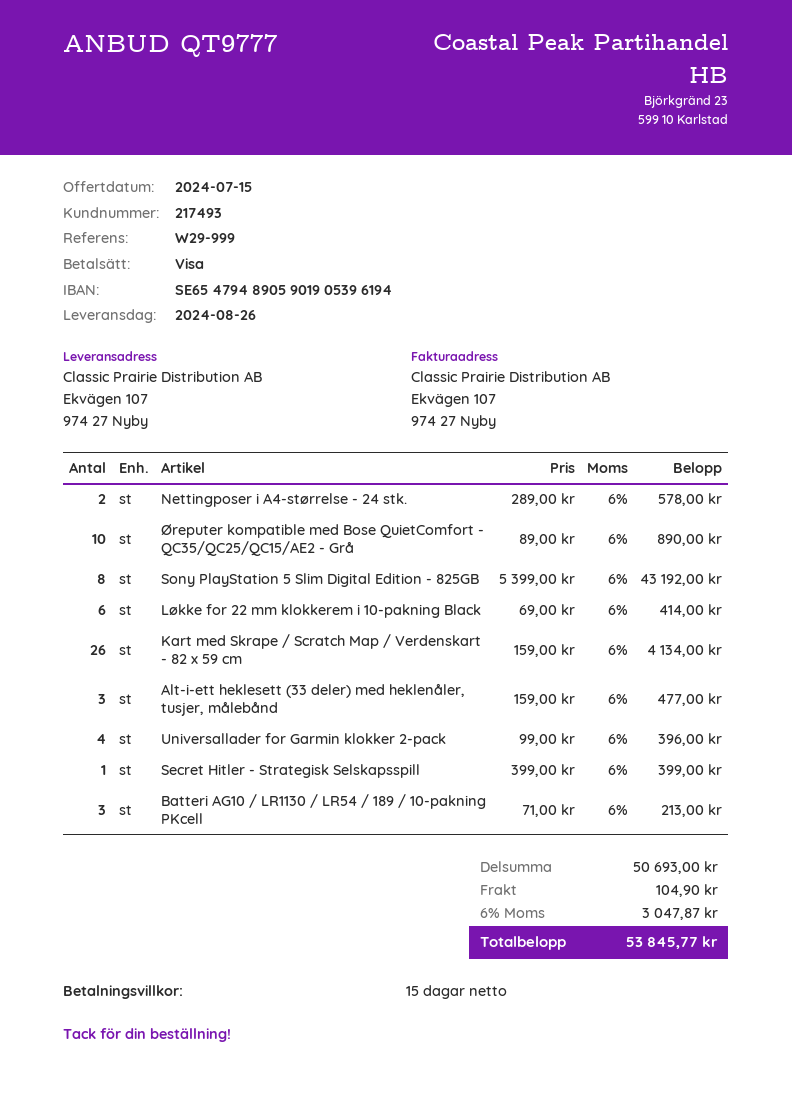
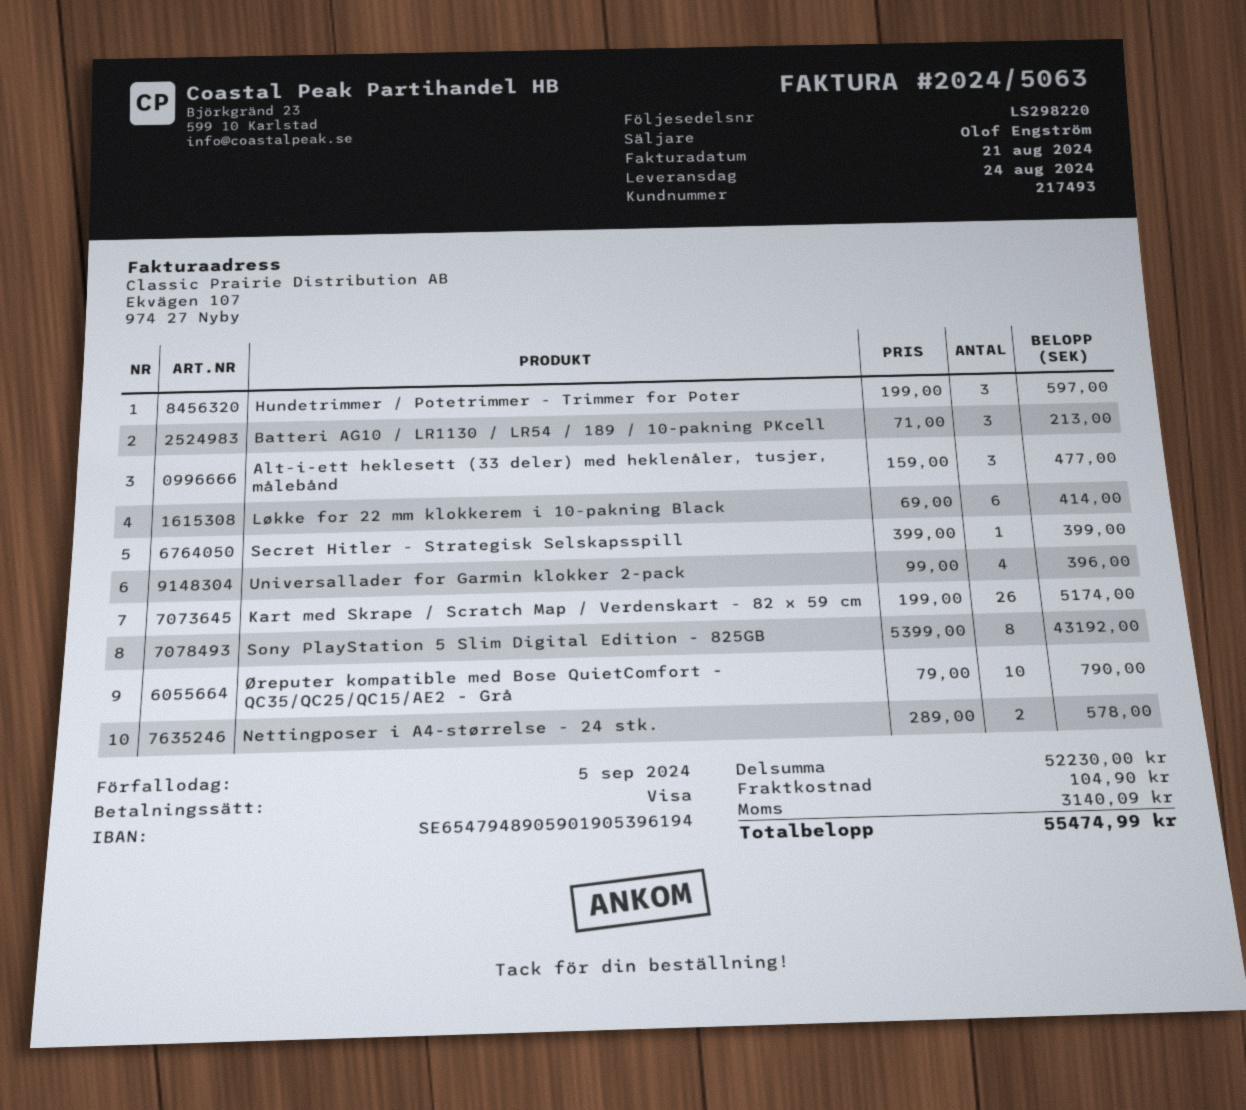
delivery date: 2024-08-26 -> 2024-08-24
Øreputer kompatible med Bose QuietComfort - QC35/QC25/QC15/AE2 - Grå: 10 x 89.00 = 890.00 -> 10 x 79.00 = 790.00
Kart med Skrape / Scratch Map / Verdenskart - 82 x 59 cm: 26 x 159.00 = 4134.00 -> 26 x 199.00 = 5174.00
Hundetrimmer / Potetrimmer - Trimmer for Poter: none -> 3 x 199.00 = 597.00
subtotal: 50693.00 -> 52230.00
tax: 3047.87 -> 3140.09
total: 53845.77 -> 55474.99

